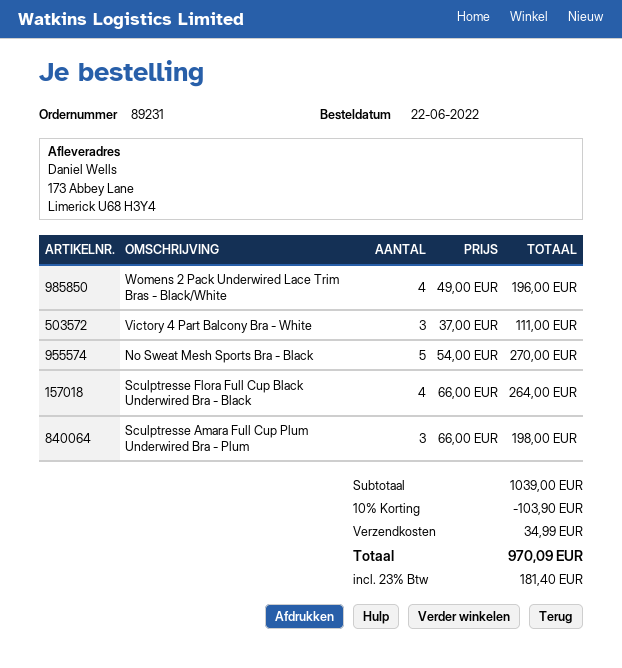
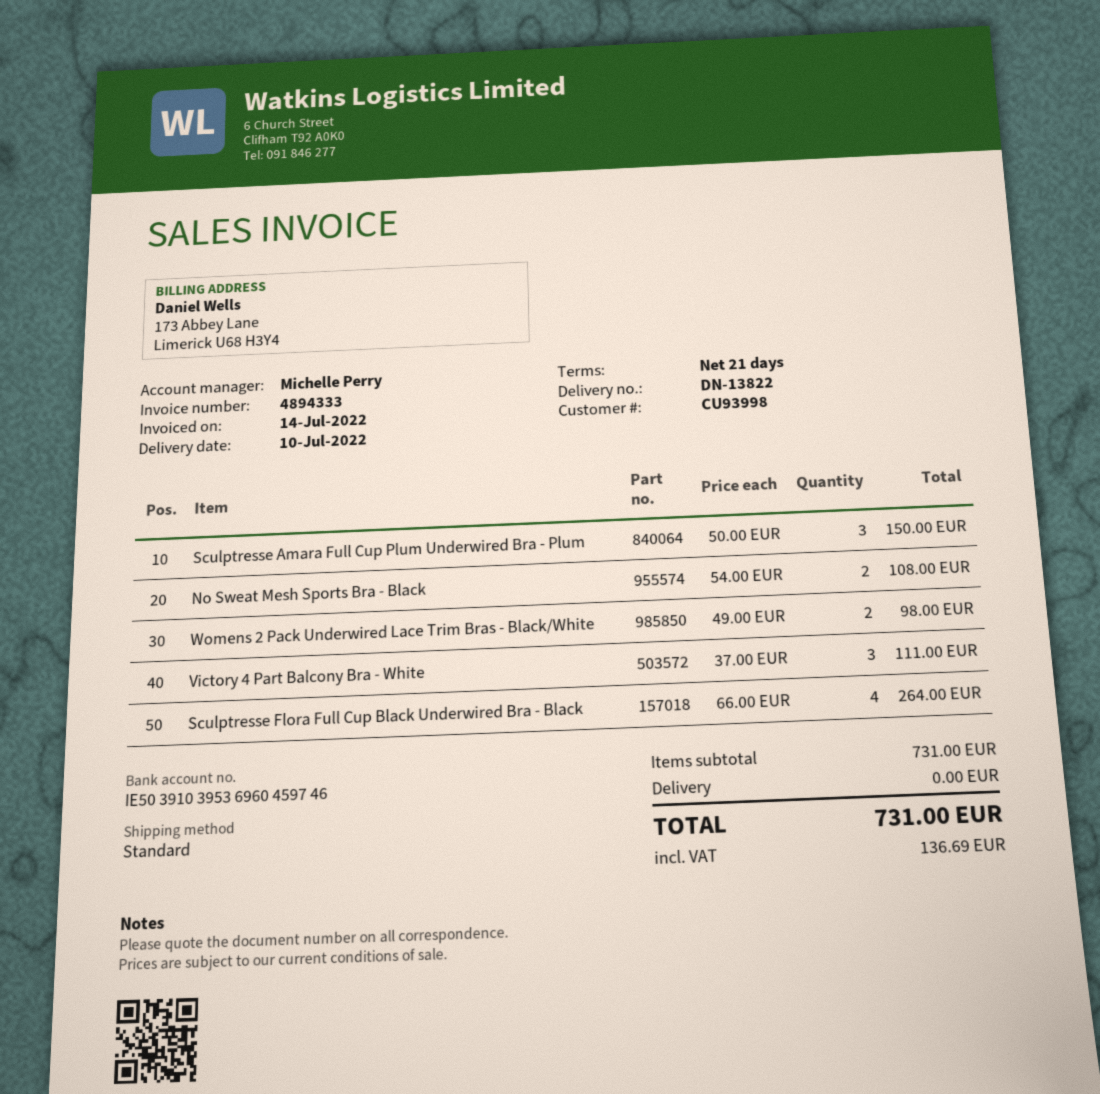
Womens 2 Pack Underwired Lace Trim Bras - Black/White: 4 x 49.00 = 196.00 -> 2 x 49.00 = 98.00
No Sweat Mesh Sports Bra - Black: 5 x 54.00 = 270.00 -> 2 x 54.00 = 108.00
Sculptresse Amara Full Cup Plum Underwired Bra - Plum: 3 x 66.00 = 198.00 -> 3 x 50.00 = 150.00
subtotal: 1039.00 -> 731.00
discount: 10% = 103.90 -> none
shipping: 34.99 -> 0.00
tax: 181.40 -> 136.69
total: 970.09 -> 731.00

